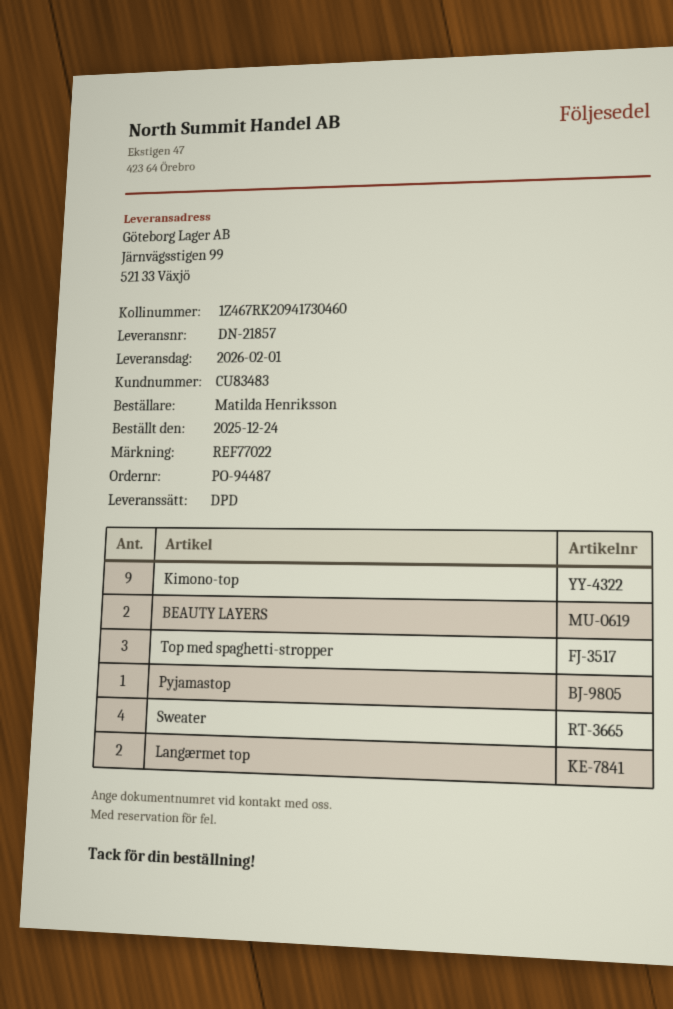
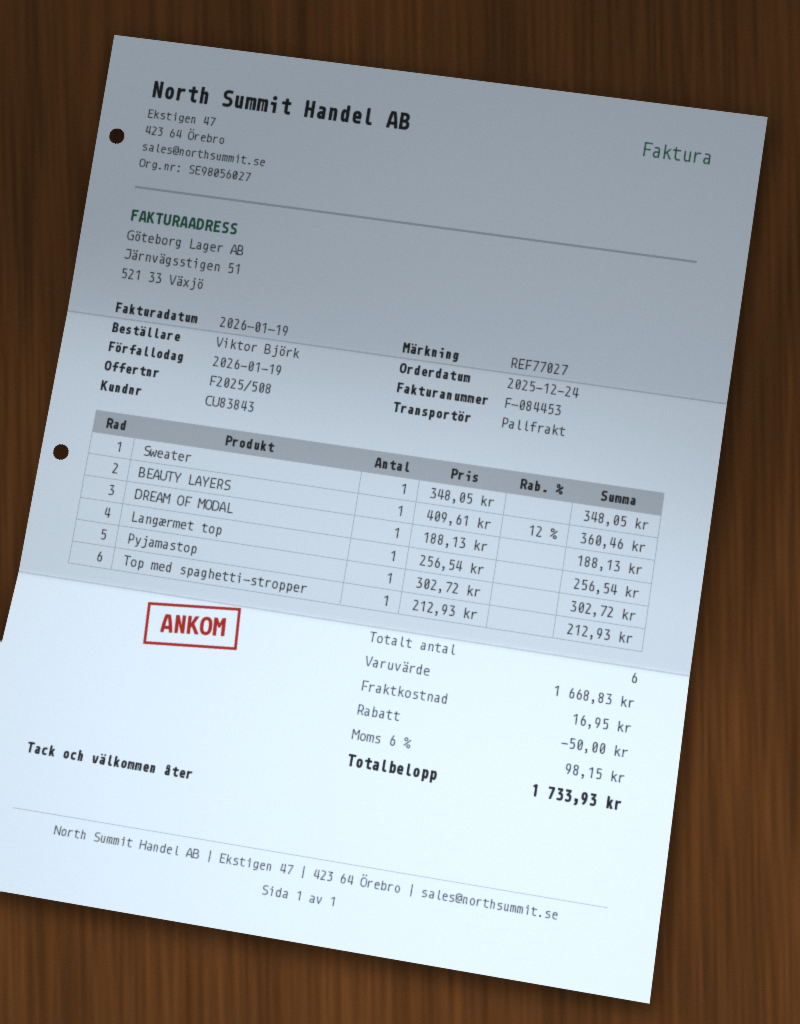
customer number: CU83483 -> CU83843
reference: REF77022 -> REF77027
ordered by: Matilda Henriksson -> Viktor Björk
shipping method: DPD -> pallet freight
Kimono-top: 9 -> none
BEAUTY LAYERS: 2 -> 1
Top med spaghetti-stropper: 3 -> 1
Sweater: 4 -> 1
Langærmet top: 2 -> 1
DREAM OF MODAL: none -> 1

